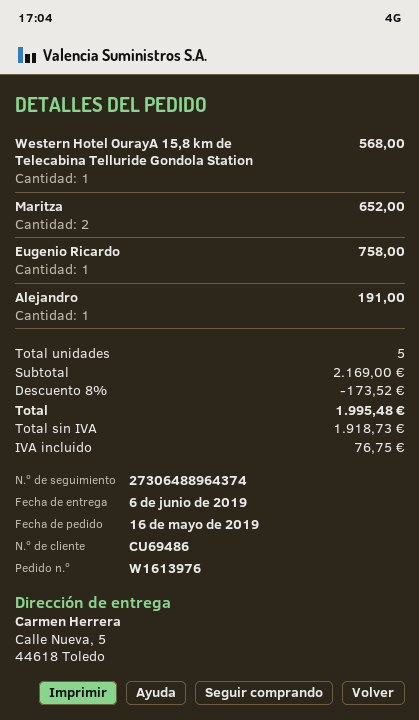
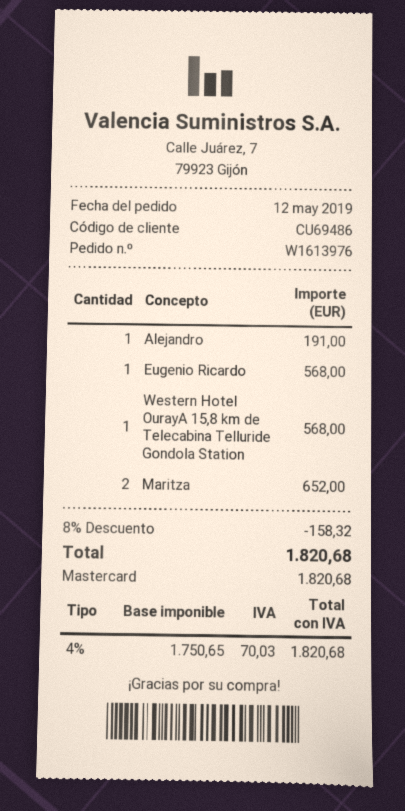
order date: 2019-05-16 -> 2019-05-12
Eugenio Ricardo: 1 for 758.00 -> 1 for 568.00
discount: 8% = 173.52 -> 8% = 158.32
net: 1918.73 -> 1750.65
tax: 76.75 -> 70.03
total: 1995.48 -> 1820.68

